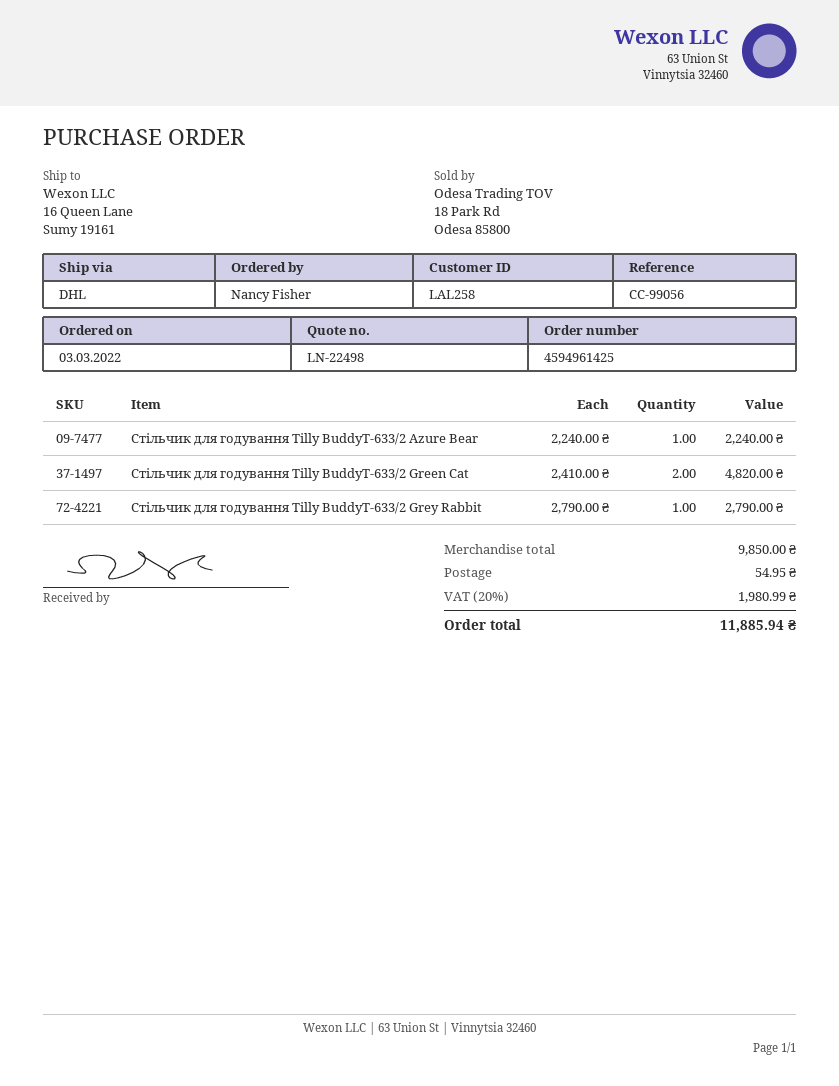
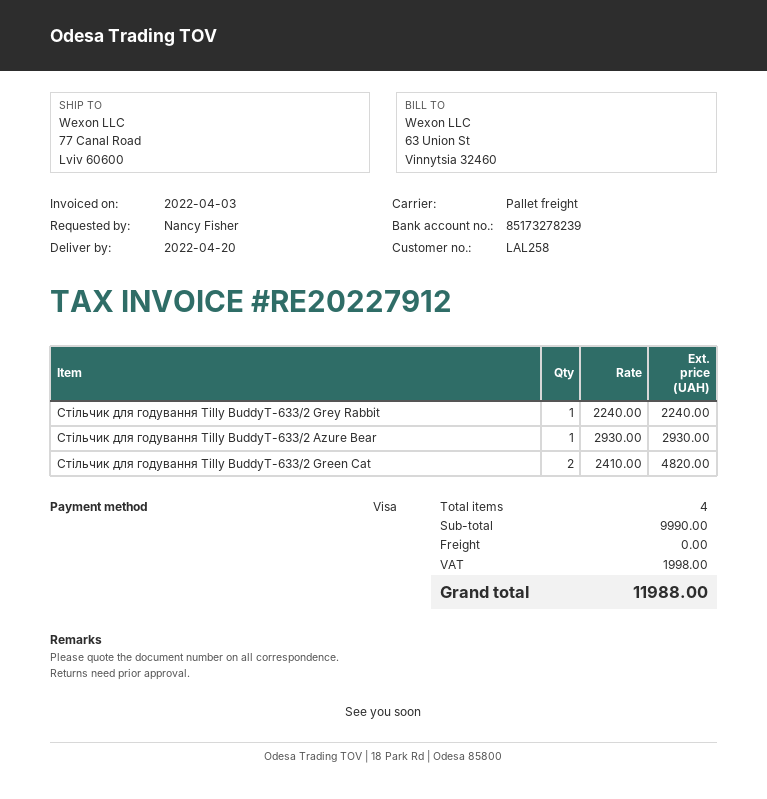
shipping method: DHL -> pallet freight
ship to: 16 Queen Lane, Sumy 19161 -> 77 Canal Road, Lviv 60600
Стільчик для годування Tilly BuddyT-633/2 Azure Bear: 1 x 2240.00 = 2240.00 -> 1 x 2930.00 = 2930.00
Стільчик для годування Tilly BuddyT-633/2 Grey Rabbit: 1 x 2790.00 = 2790.00 -> 1 x 2240.00 = 2240.00
subtotal: 9850.00 -> 9990.00
shipping: 54.95 -> 0.00
tax: 1980.99 -> 1998.00
total: 11885.94 -> 11988.00

